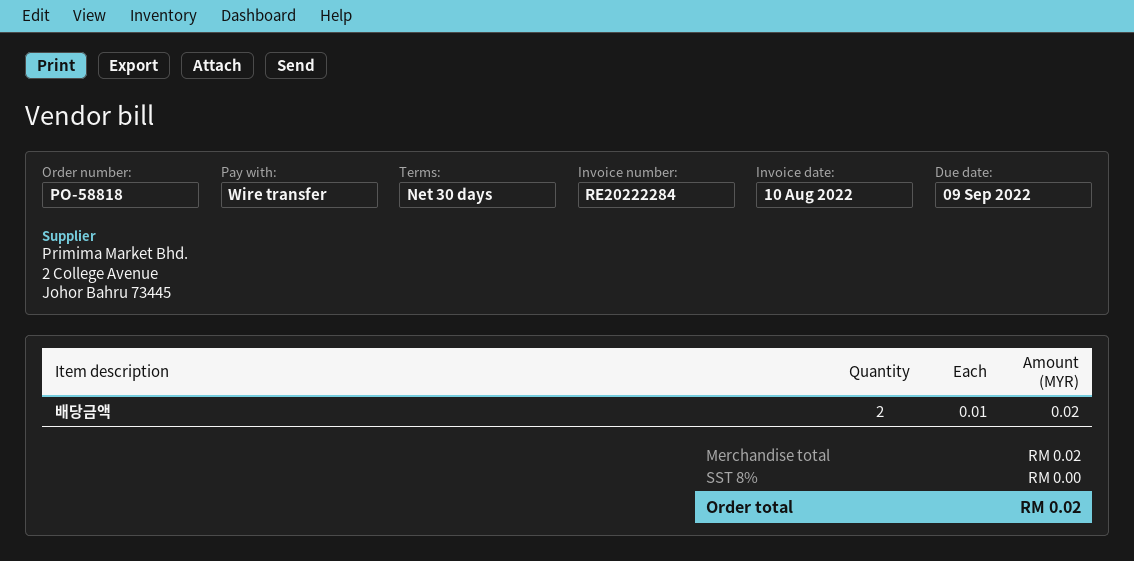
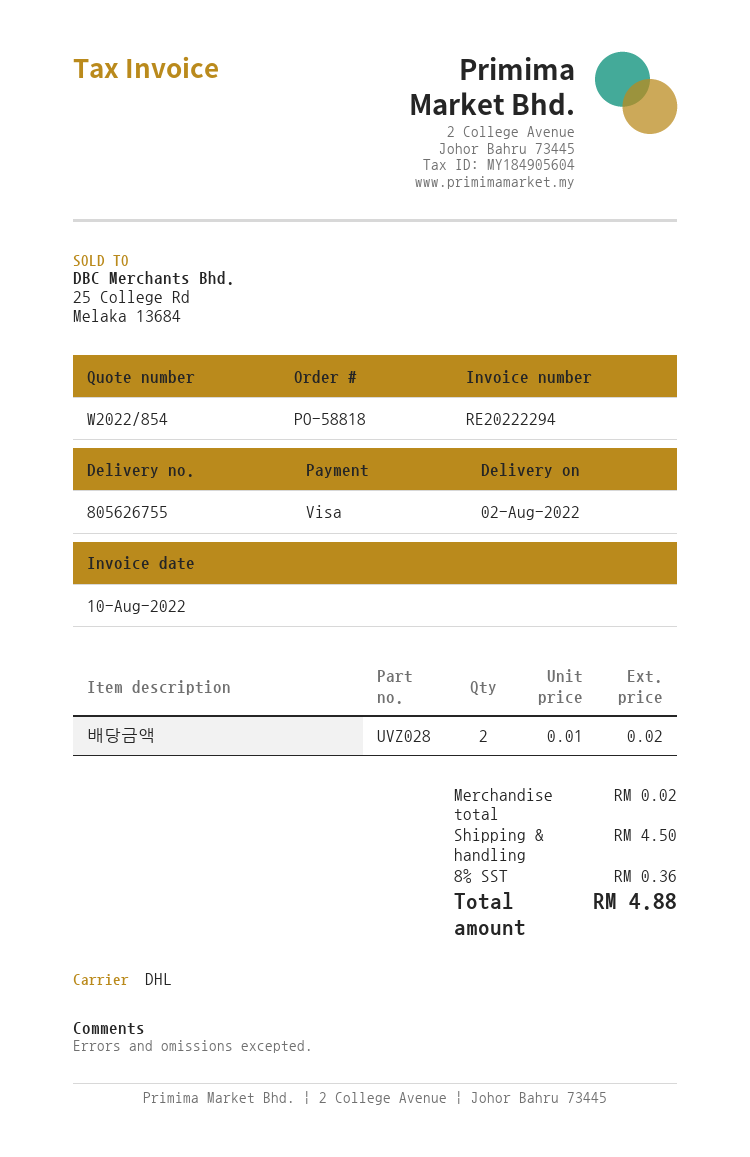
invoice number: RE20222284 -> RE20222294
payment method: bank transfer -> Visa
shipping: none -> 4.50
tax: 8% = 0.00 -> 8% = 0.36
total: 0.02 -> 4.88

